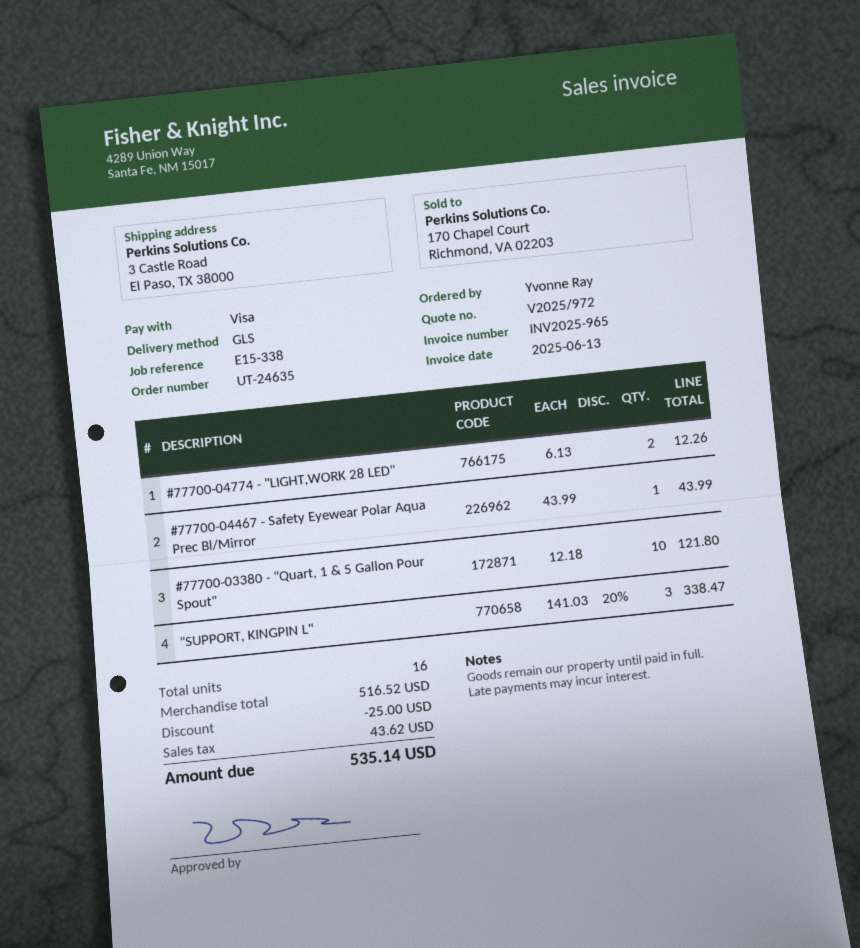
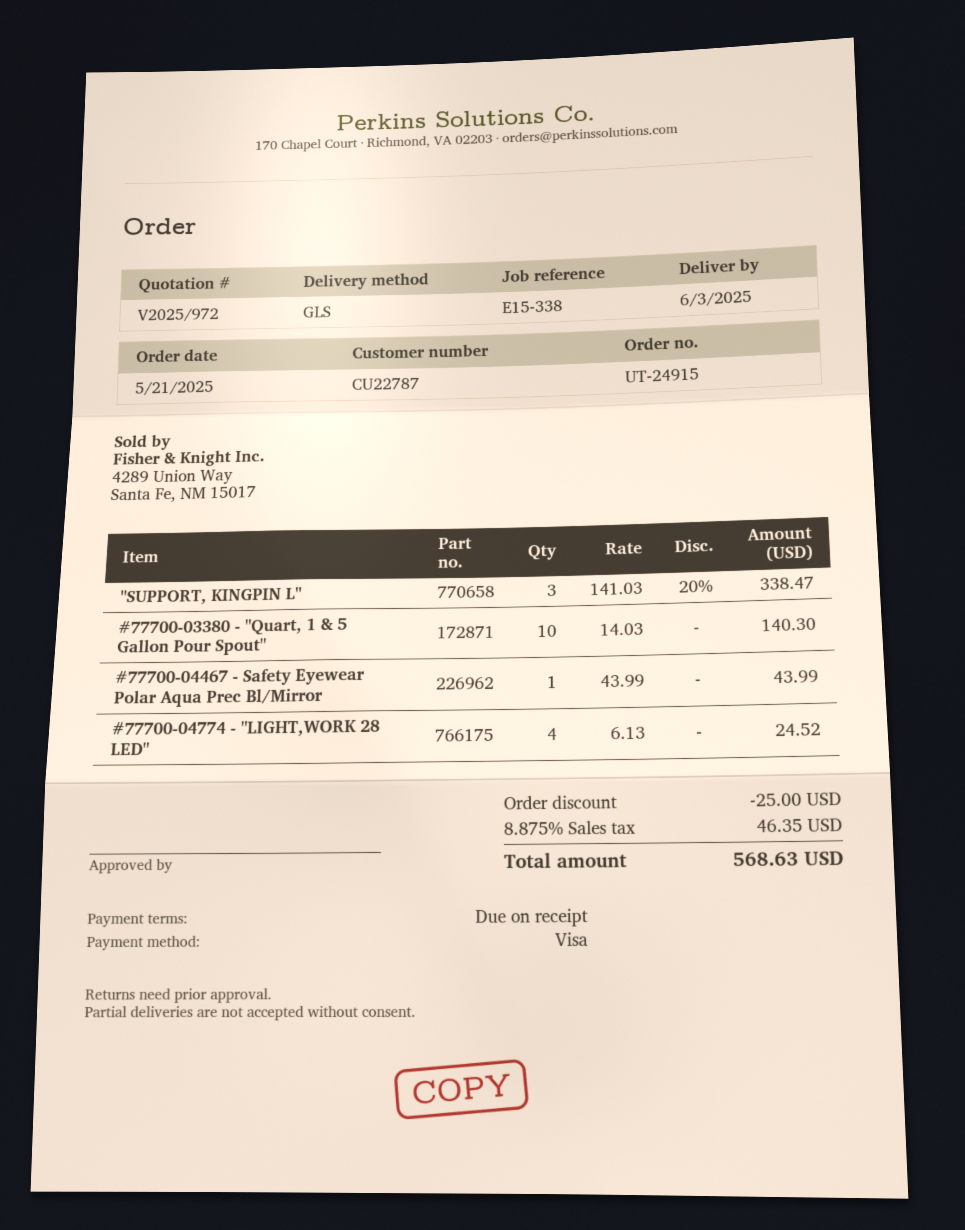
order number: UT-24635 -> UT-24915
#77700-04774 - "LIGHT,WORK 28 LED": 2 x 6.13 = 12.26 -> 4 x 6.13 = 24.52
#77700-03380 - "Quart, 1 & 5 Gallon Pour Spout": 10 x 12.18 = 121.80 -> 10 x 14.03 = 140.30
tax: 43.62 -> 46.35
total: 535.14 -> 568.63

